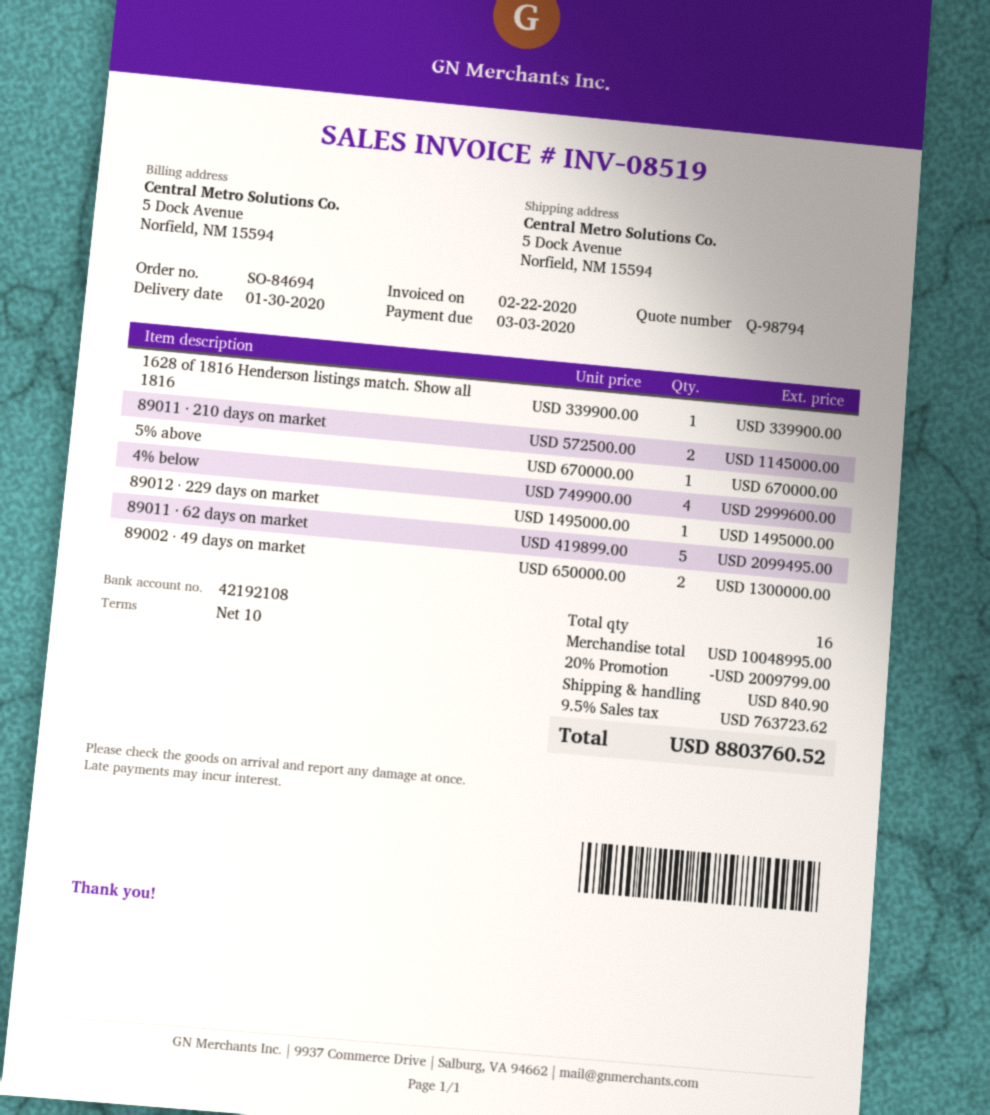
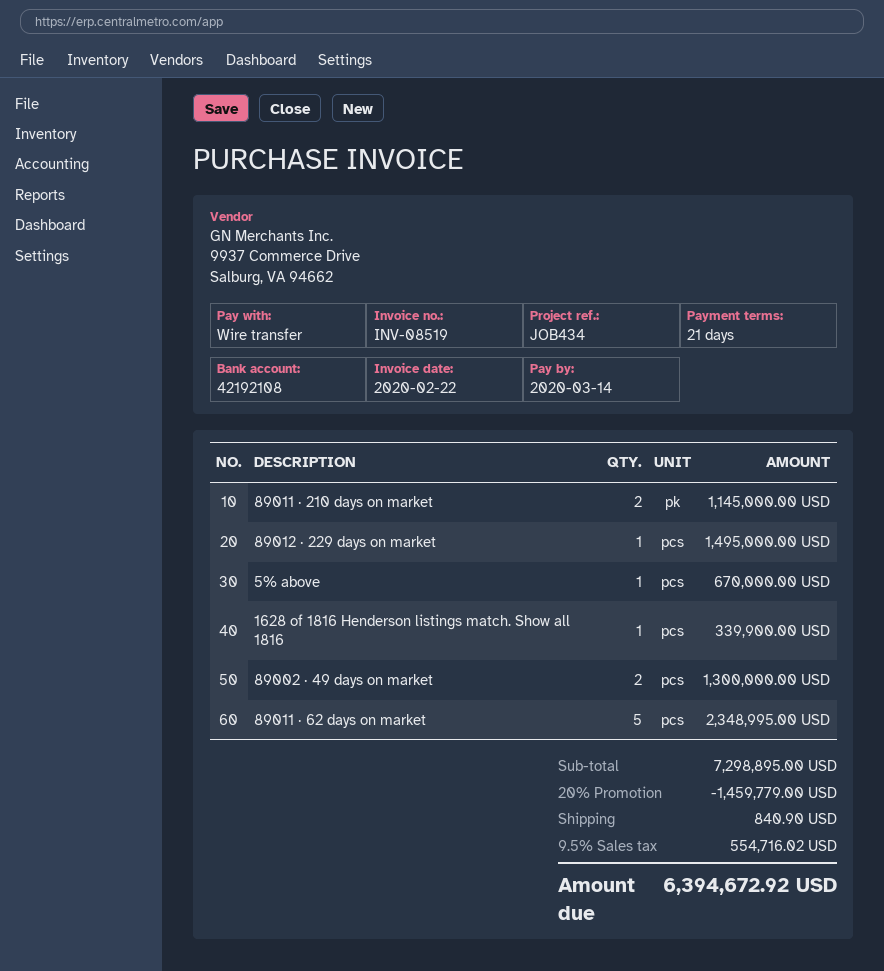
payment terms: 10 days -> 21 days
due date: 2020-03-03 -> 2020-03-14
4% below: 4 for 2999600.00 -> none
89011 · 62 days on market: 5 for 2099495.00 -> 5 for 2348995.00
subtotal: 10048995.00 -> 7298895.00
discount: 20% = 2009799.00 -> 20% = 1459779.00
tax: 9.5% = 763723.62 -> 9.5% = 554716.02
total: 8803760.52 -> 6394672.92

